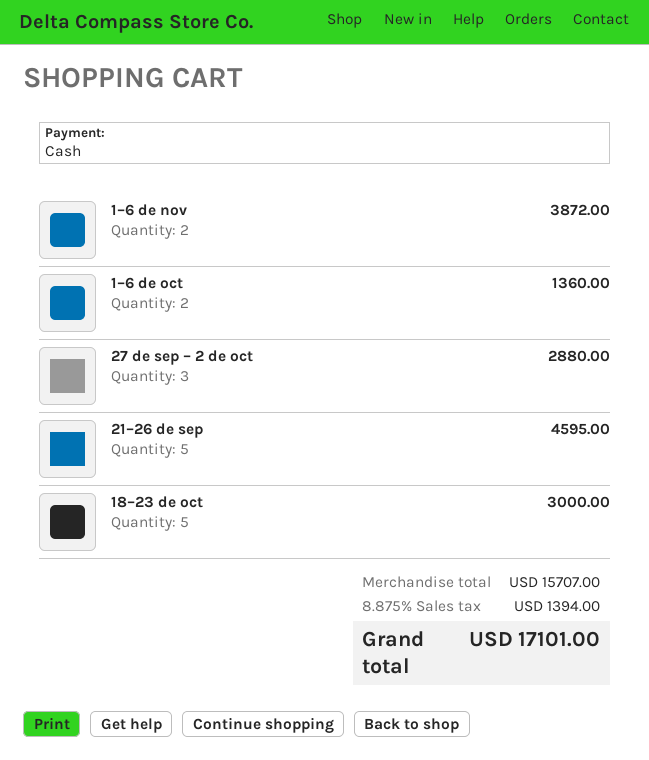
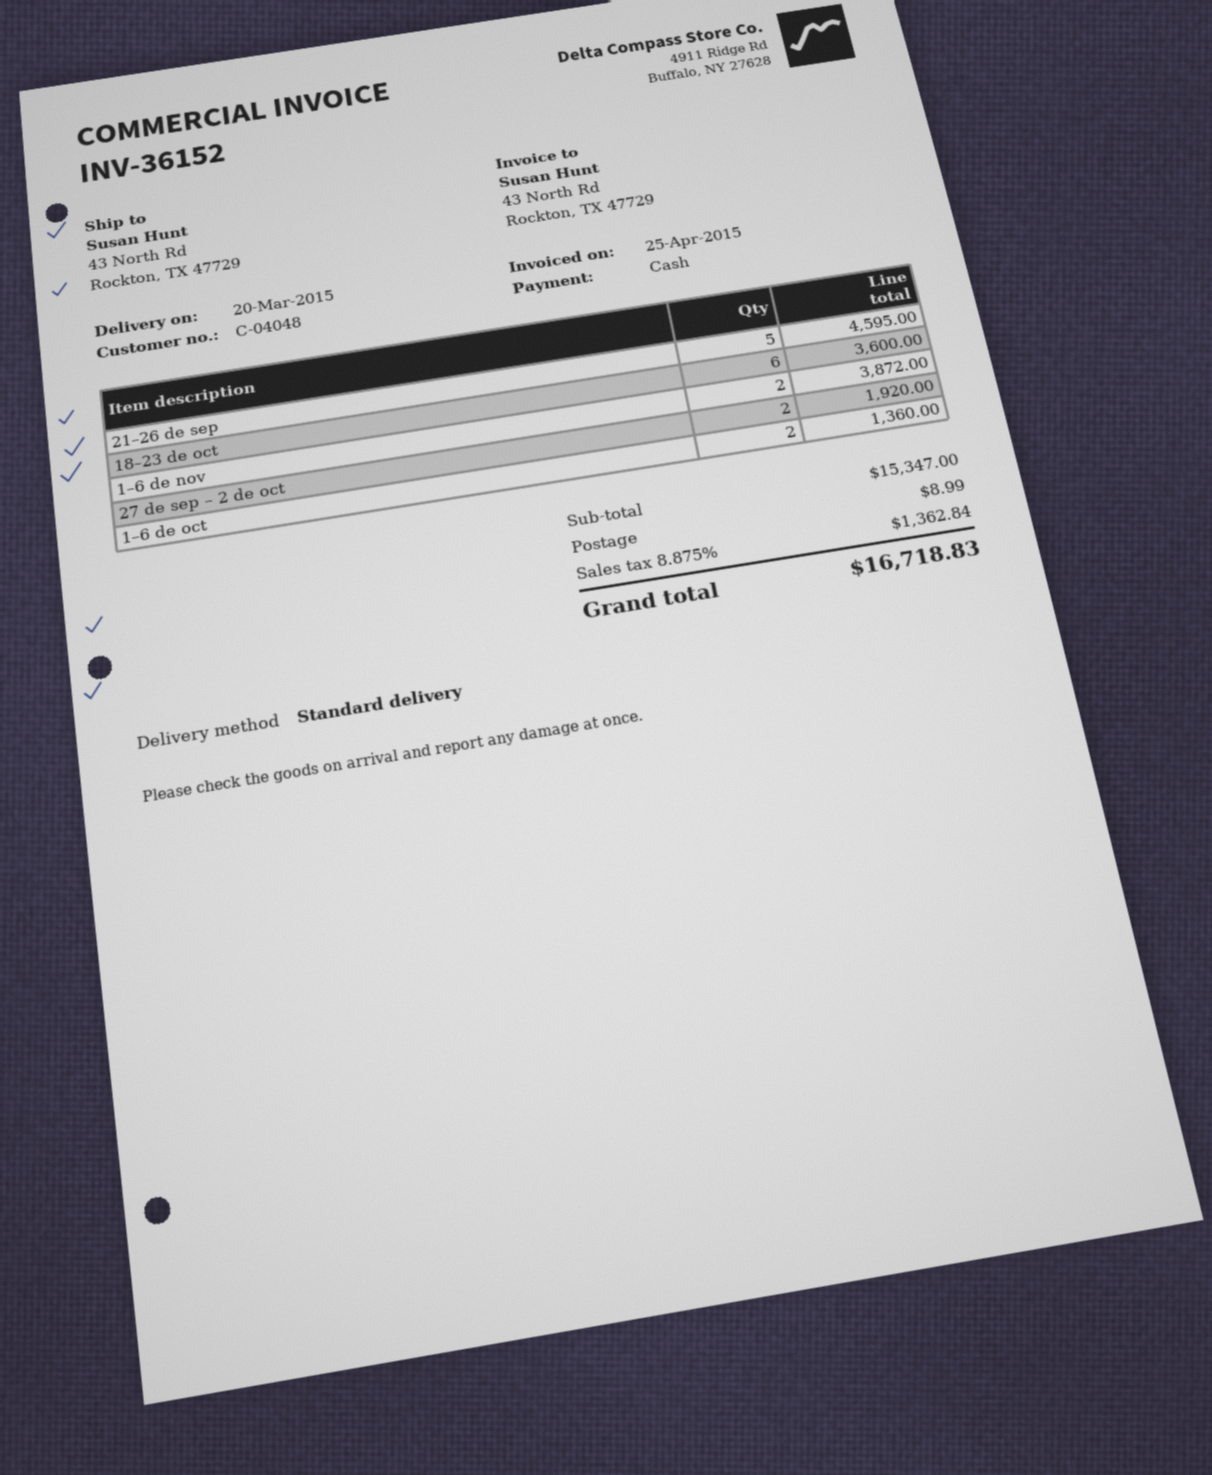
27 de sep – 2 de oct: 3 for 2880.00 -> 2 for 1920.00
18–23 de oct: 5 for 3000.00 -> 6 for 3600.00
subtotal: 15707.00 -> 15347.00
shipping: none -> 8.99
tax: 8.875% = 1394.00 -> 8.875% = 1362.84
total: 17101.00 -> 16718.83

